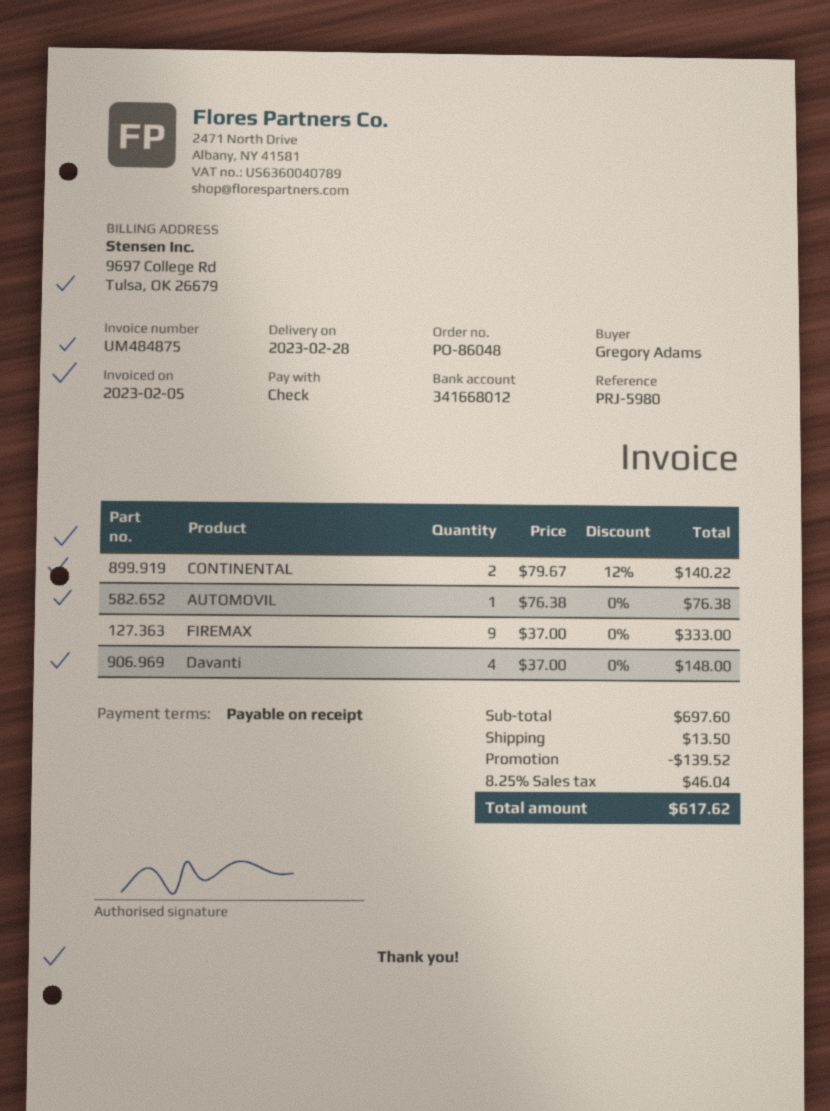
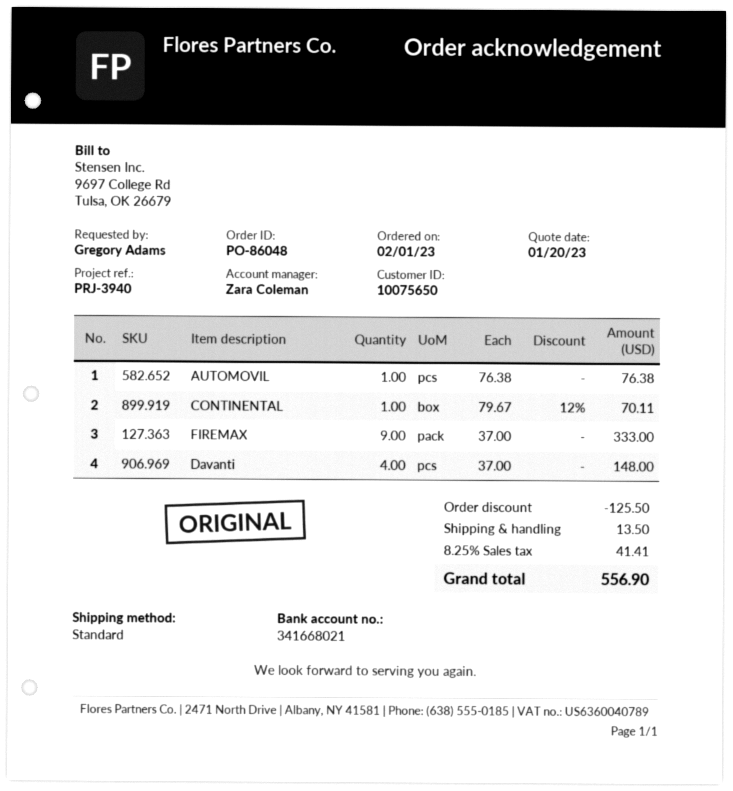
reference: PRJ-5980 -> PRJ-3940
bank account: 341668012 -> 341668021
CONTINENTAL: 2 x 79.67 - 12% = 140.22 -> 1 x 79.67 - 12% = 70.11
discount: 139.52 -> 125.50
tax: 8.25% = 46.04 -> 8.25% = 41.41
total: 617.62 -> 556.90

